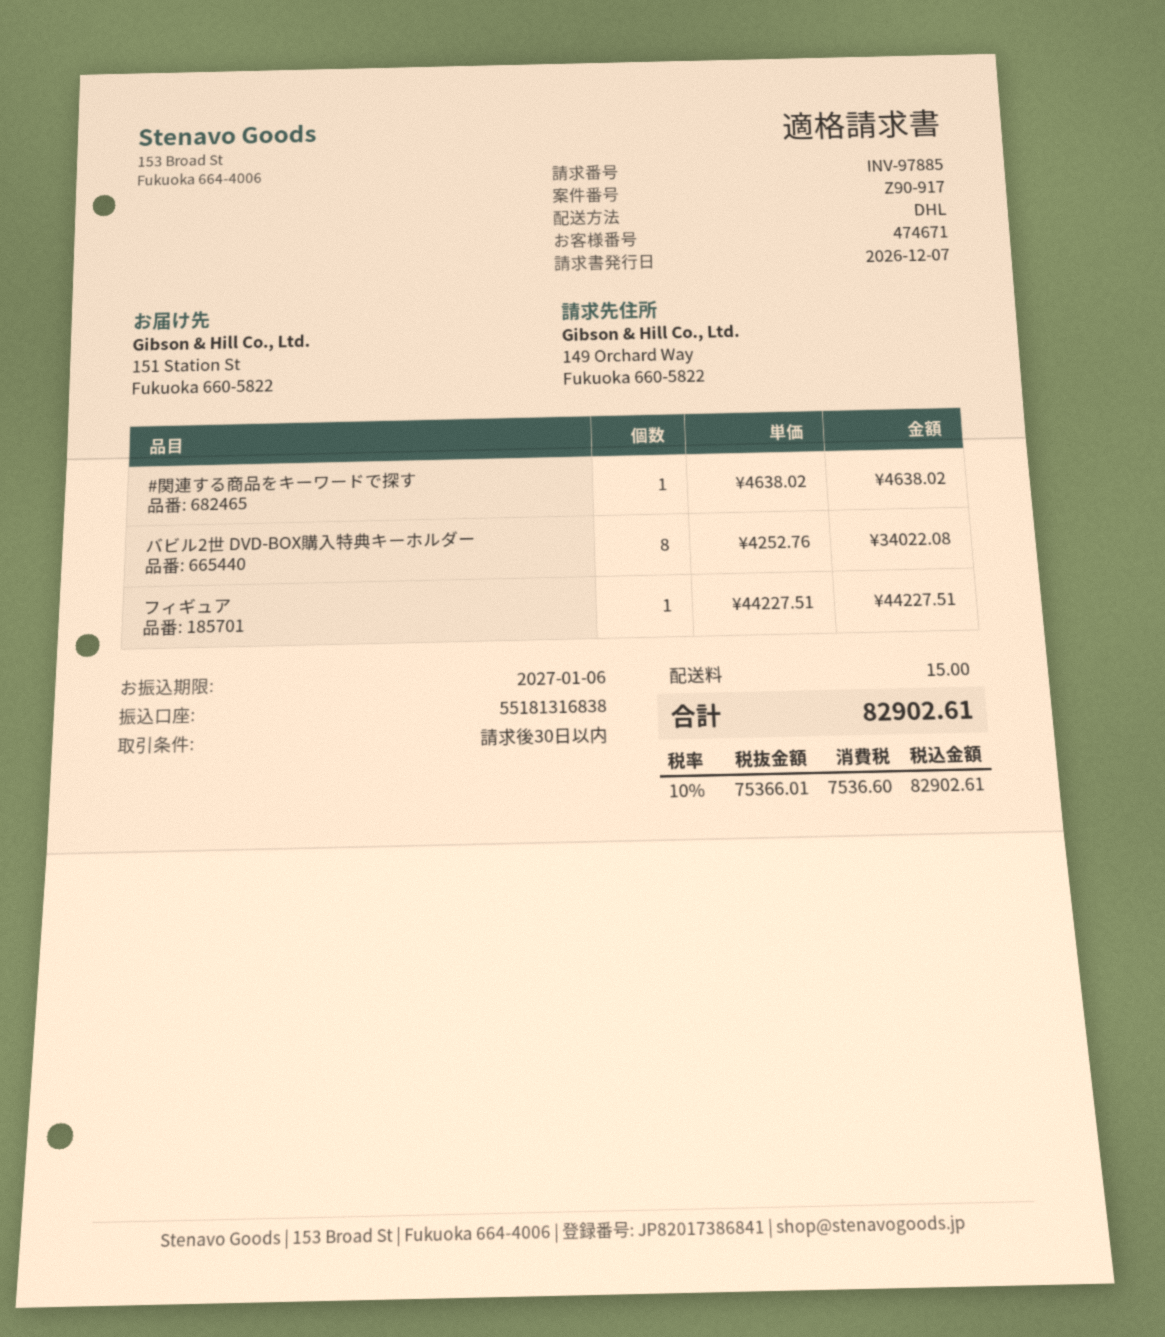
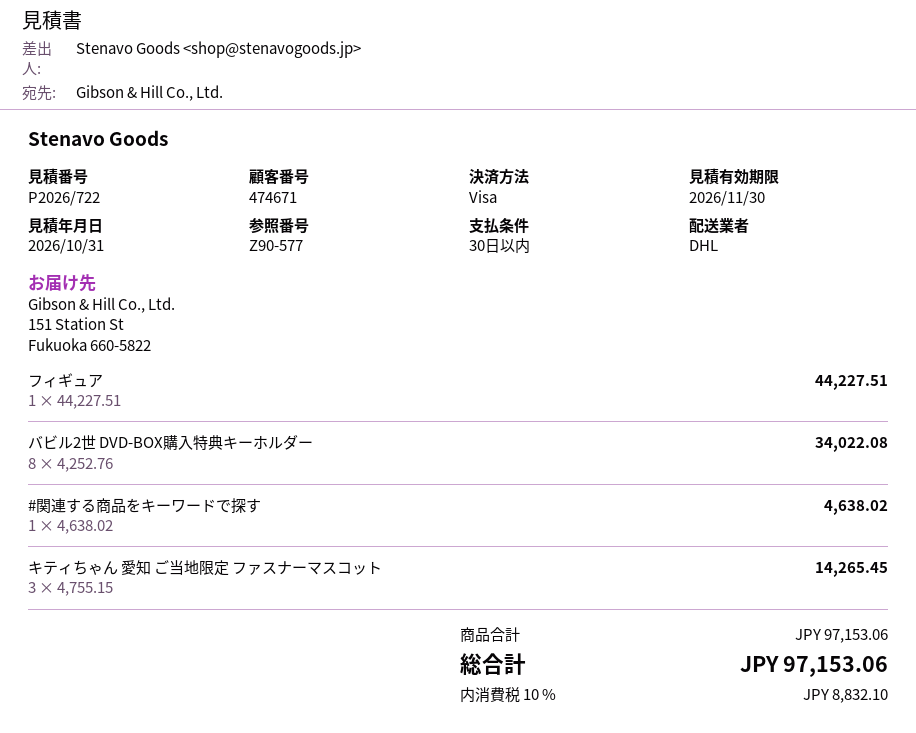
reference: Z90-917 -> Z90-577
キティちゃん 愛知 ご当地限定 ファスナーマスコット: none -> 3 x 4755.15 = 14265.45
shipping: 15.00 -> none
tax: 10% = 7536.60 -> 10% = 8832.10
total: 82902.61 -> 97153.06

